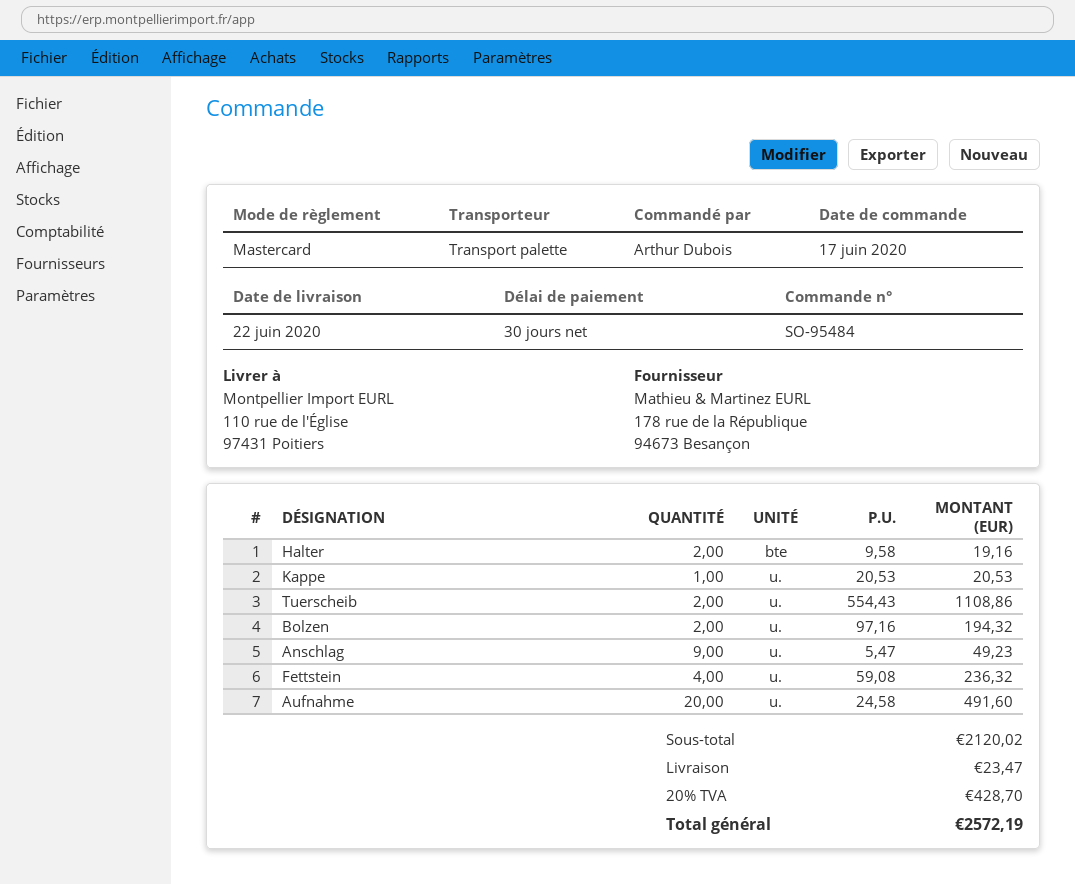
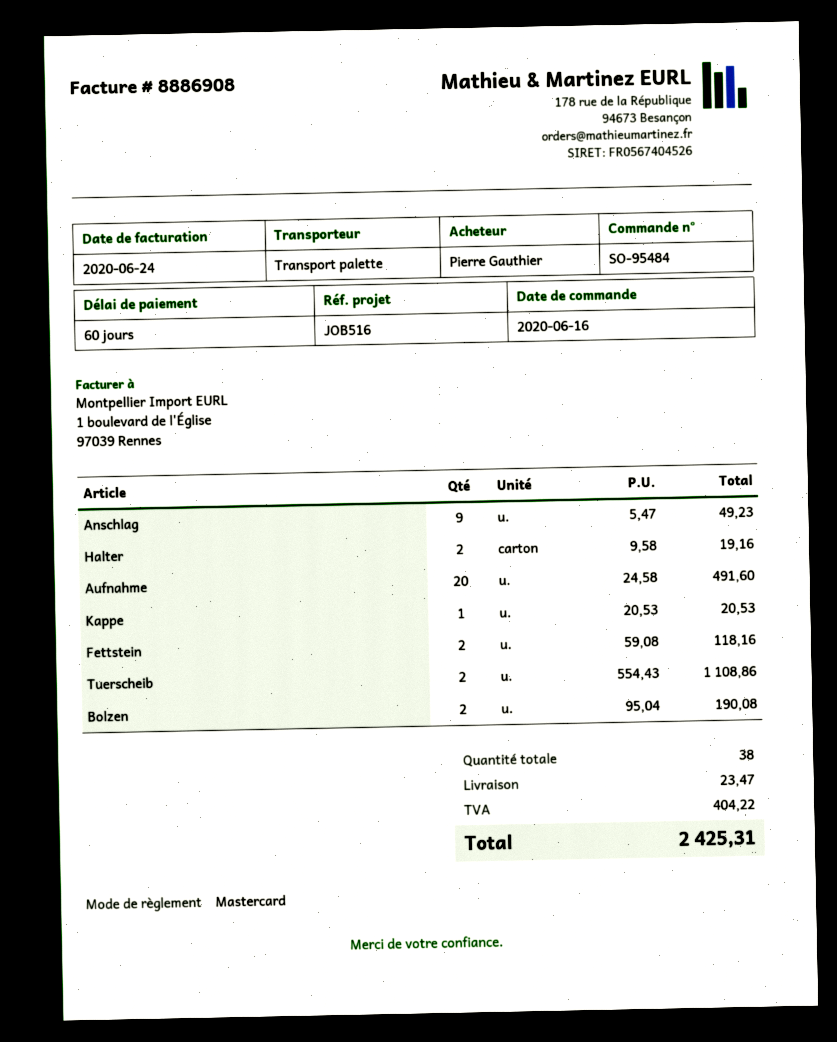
order date: 2020-06-17 -> 2020-06-16
payment terms: 30 days -> 60 days
ordered by: Arthur Dubois -> Pierre Gauthier
Bolzen: 2 x 97.16 = 194.32 -> 2 x 95.04 = 190.08
Fettstein: 4 x 59.08 = 236.32 -> 2 x 59.08 = 118.16
tax: 428.70 -> 404.22
total: 2572.19 -> 2425.31

